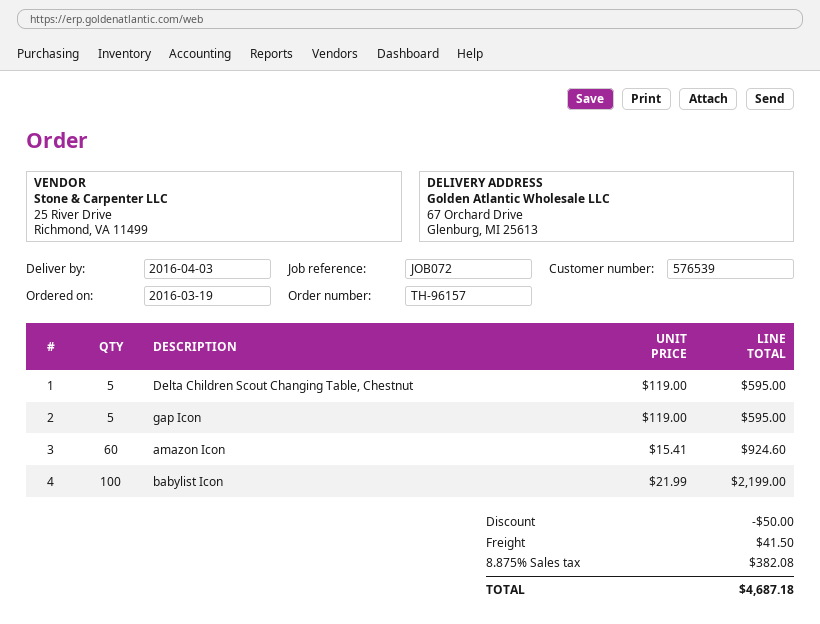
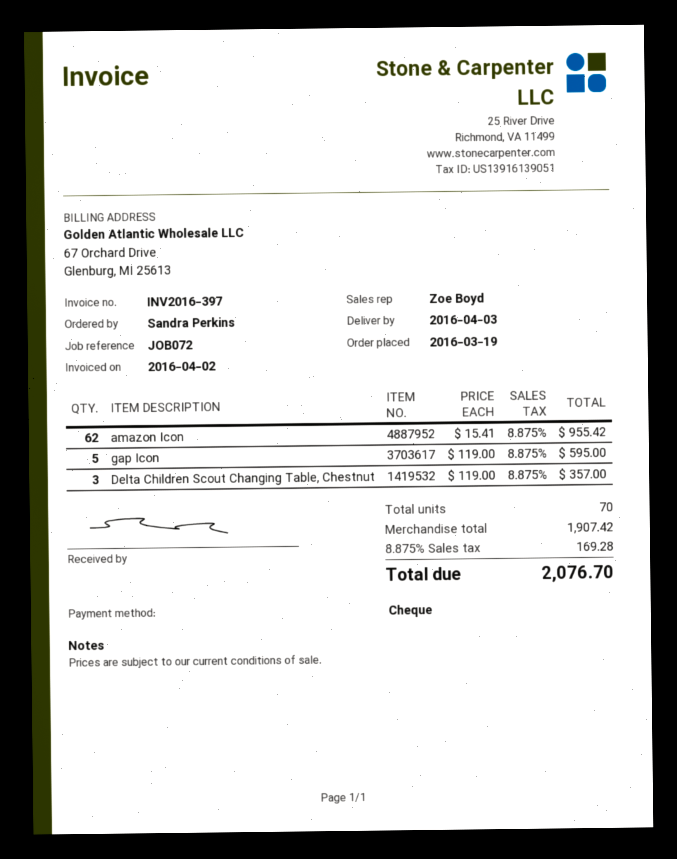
Delta Children Scout Changing Table, Chestnut: 5 x 119.00 = 595.00 -> 3 x 119.00 = 357.00
amazon Icon: 60 x 15.41 = 924.60 -> 62 x 15.41 = 955.42
babylist Icon: 100 x 21.99 = 2199.00 -> none
discount: 50.00 -> none
shipping: 41.50 -> none
tax: 8.875% = 382.08 -> 8.875% = 169.28
total: 4687.18 -> 2076.70

